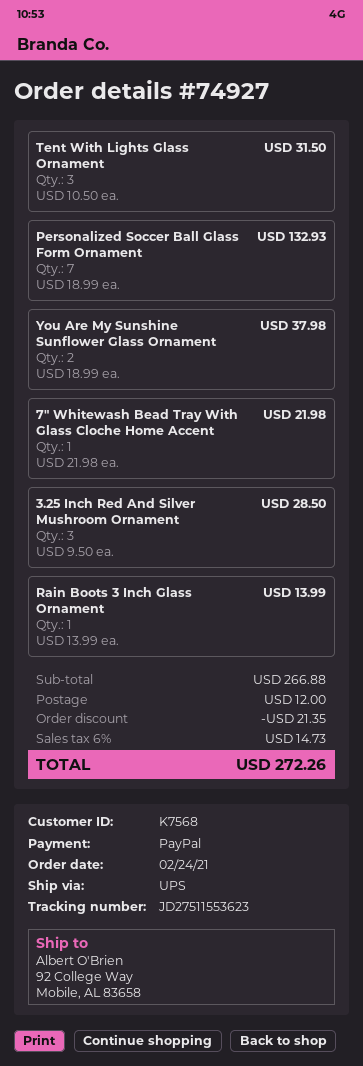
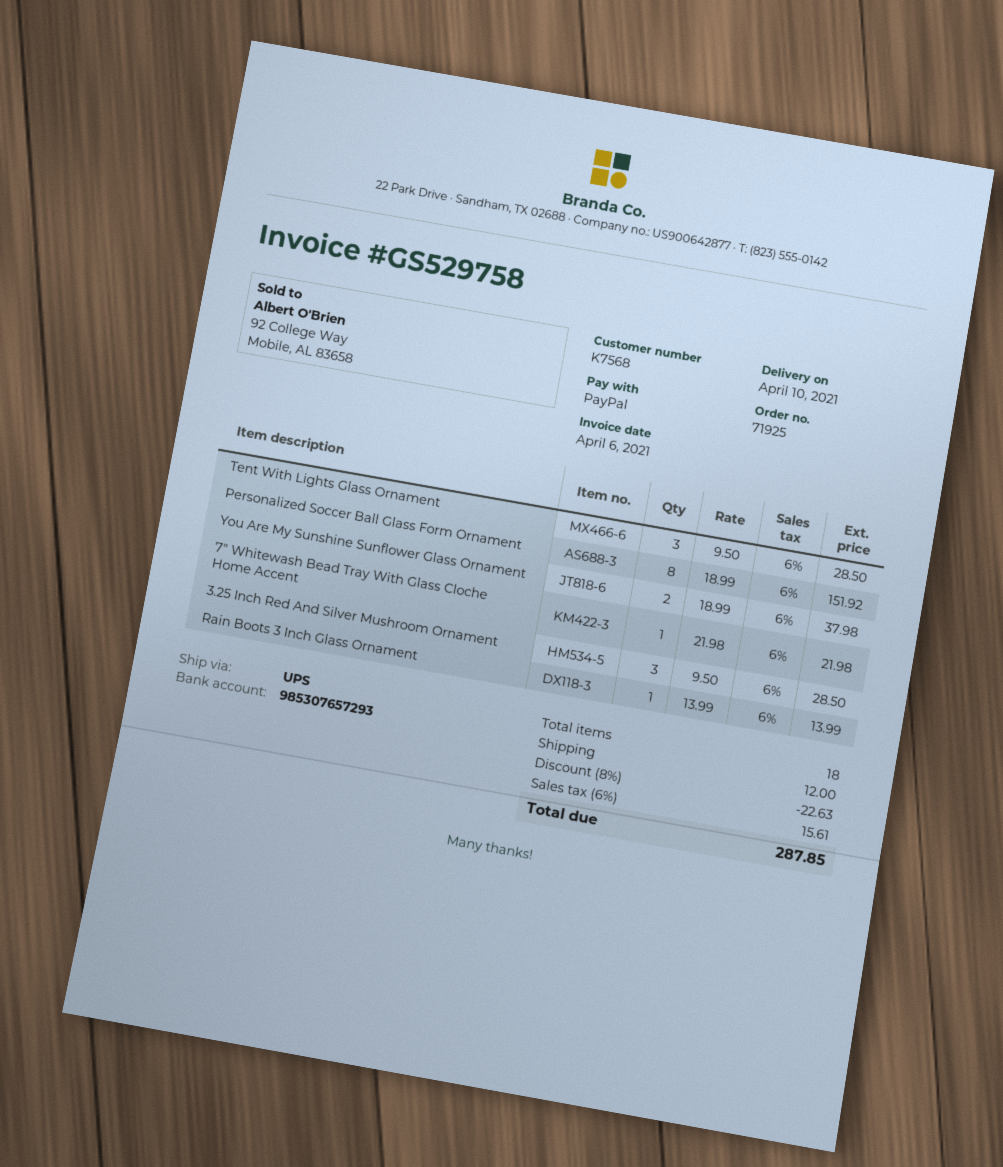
order number: 74927 -> 71925
Tent With Lights Glass Ornament: 3 x 10.50 = 31.50 -> 3 x 9.50 = 28.50
Personalized Soccer Ball Glass Form Ornament: 7 x 18.99 = 132.93 -> 8 x 18.99 = 151.92
discount: 21.35 -> 22.63
tax: 6% = 14.73 -> 6% = 15.61
total: 272.26 -> 287.85

